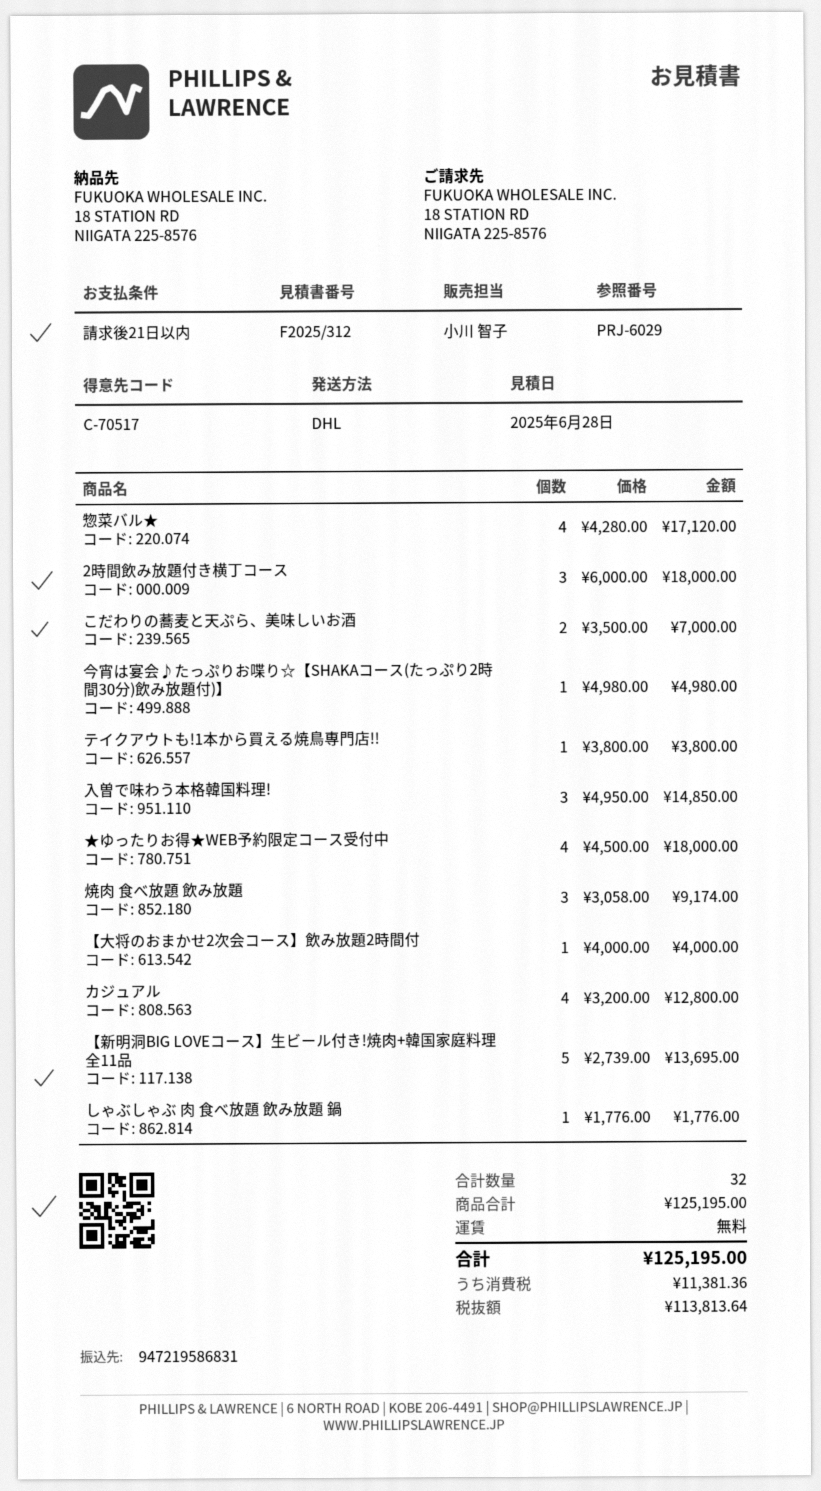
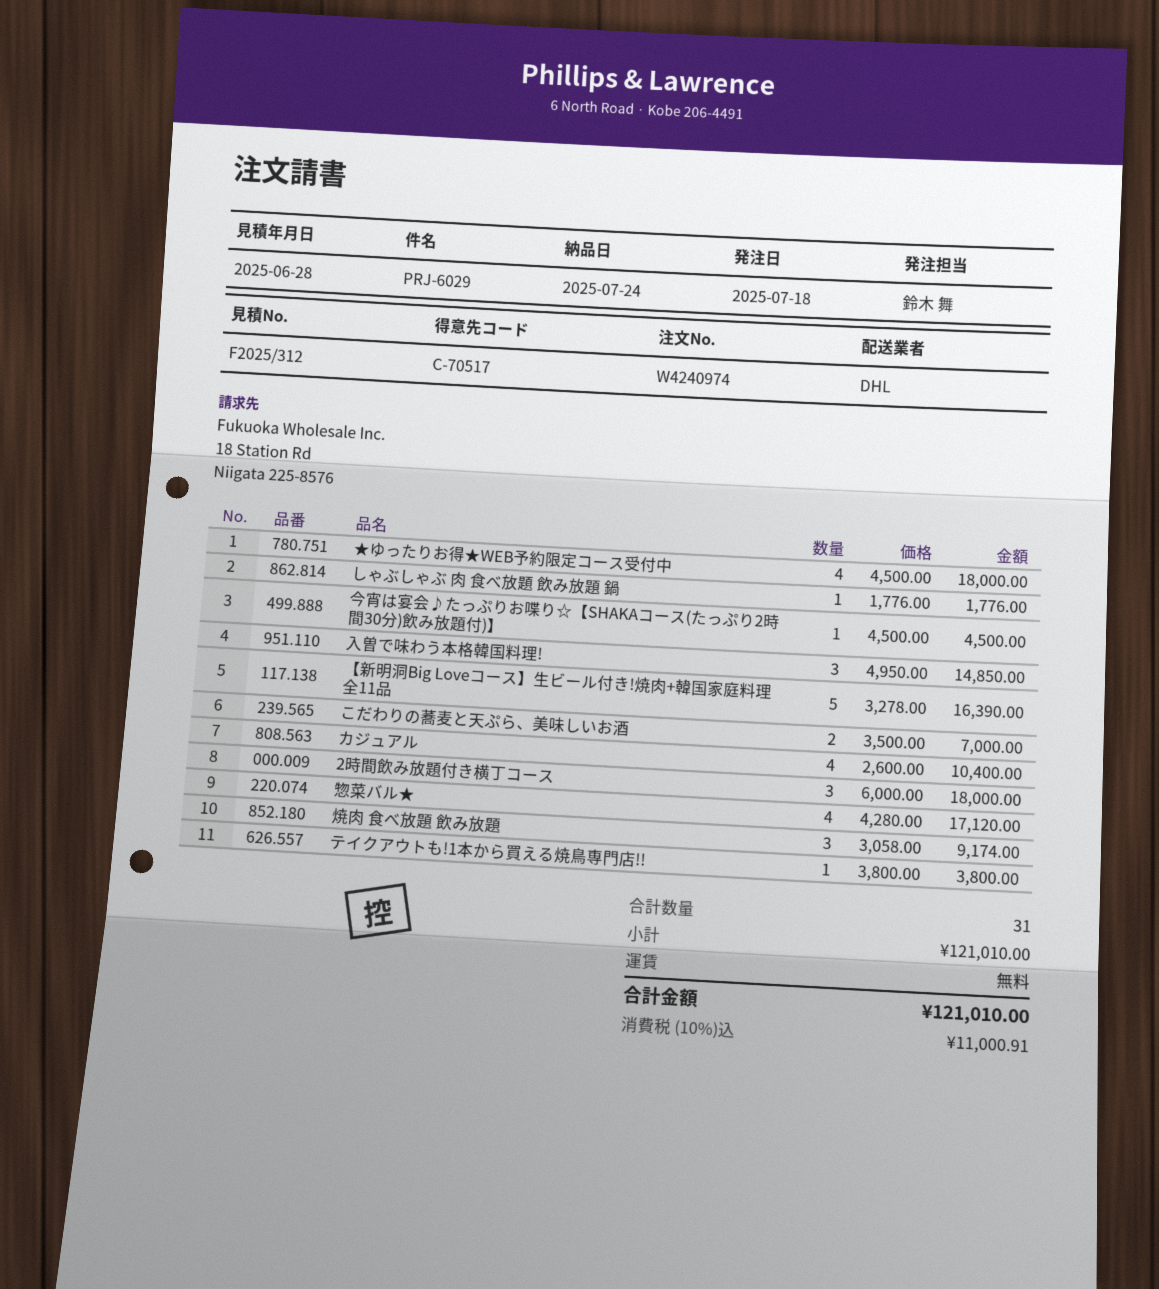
今宵は宴会♪たっぷりお喋り☆【SHAKAコース(たっぷり2時間30分)飲み放題付)】: 1 x 4980.00 = 4980.00 -> 1 x 4500.00 = 4500.00
【大将のおまかせ2次会コース】飲み放題2時間付: 1 x 4000.00 = 4000.00 -> none
カジュアル: 4 x 3200.00 = 12800.00 -> 4 x 2600.00 = 10400.00
【新明洞BIG LOVEコース】生ビール付き!焼肉+韓国家庭料理 全11品: 5 x 2739.00 = 13695.00 -> 5 x 3278.00 = 16390.00
total quantity: 32 -> 31
subtotal: 125195.00 -> 121010.00
tax: 11381.36 -> 11000.91
total: 125195.00 -> 121010.00

